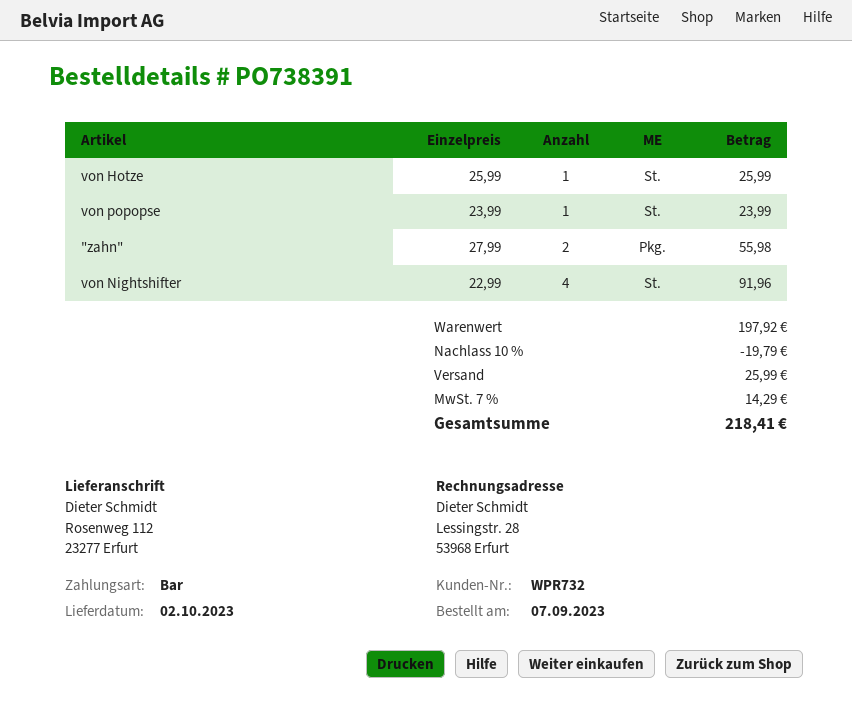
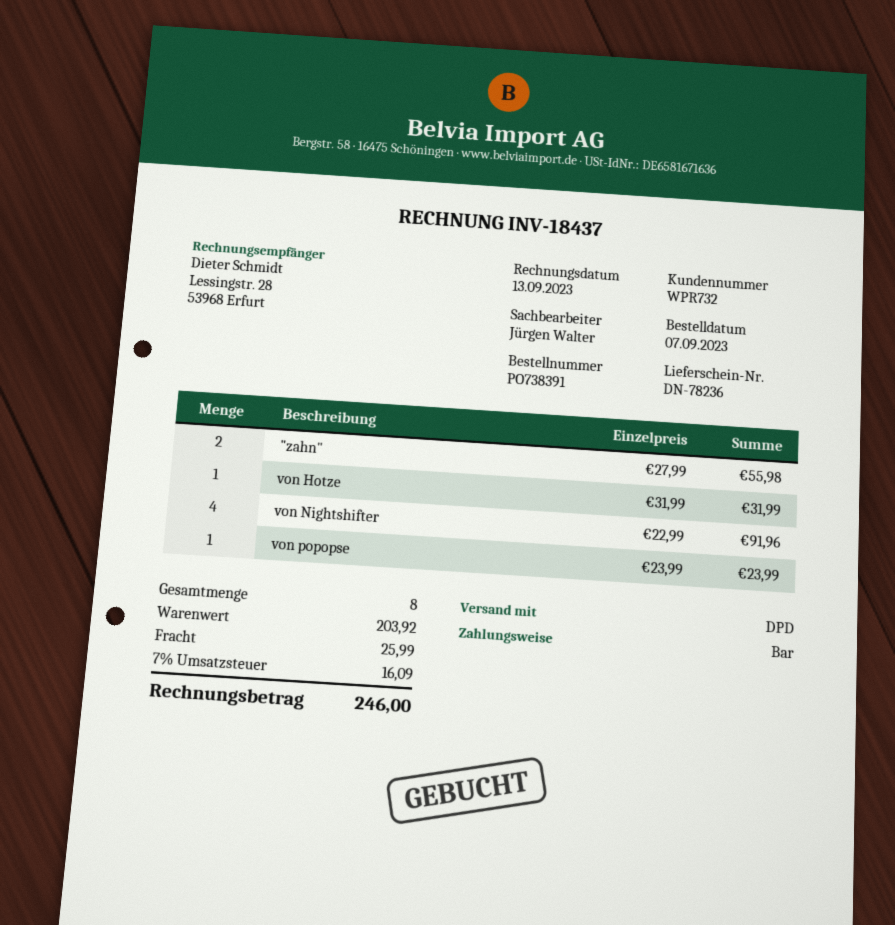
von Hotze: 1 x 25.99 = 25.99 -> 1 x 31.99 = 31.99
subtotal: 197.92 -> 203.92
discount: 10% = 19.79 -> none
tax: 7% = 14.29 -> 7% = 16.09
total: 218.41 -> 246.00

